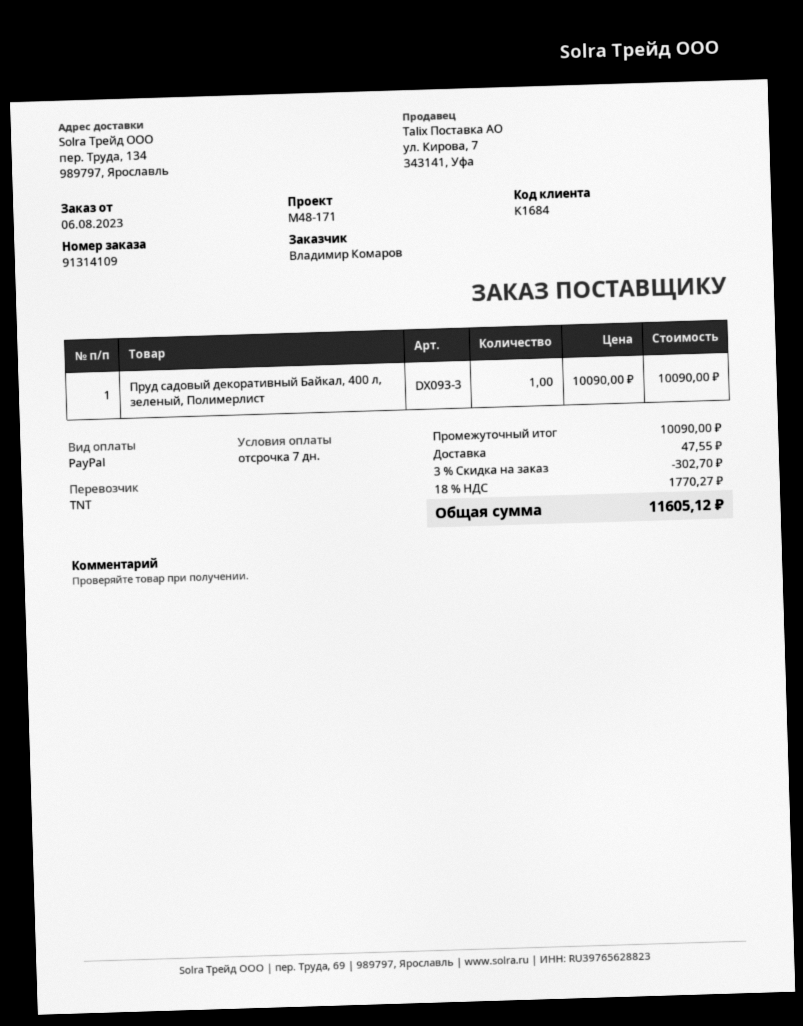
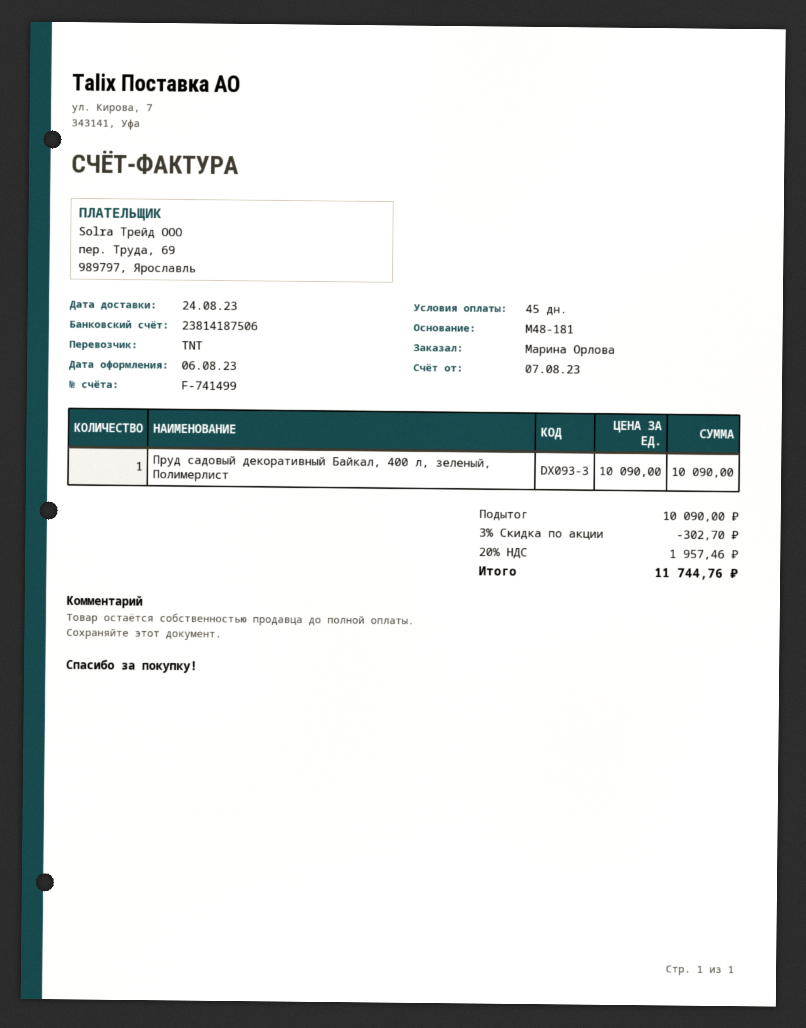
payment terms: 7 days -> 45 days
reference: M48-171 -> M48-181
ordered by: Владимир Комаров -> Марина Орлова
shipping: 47.55 -> none
tax: 18% = 1770.27 -> 20% = 1957.46
total: 11605.12 -> 11744.76

